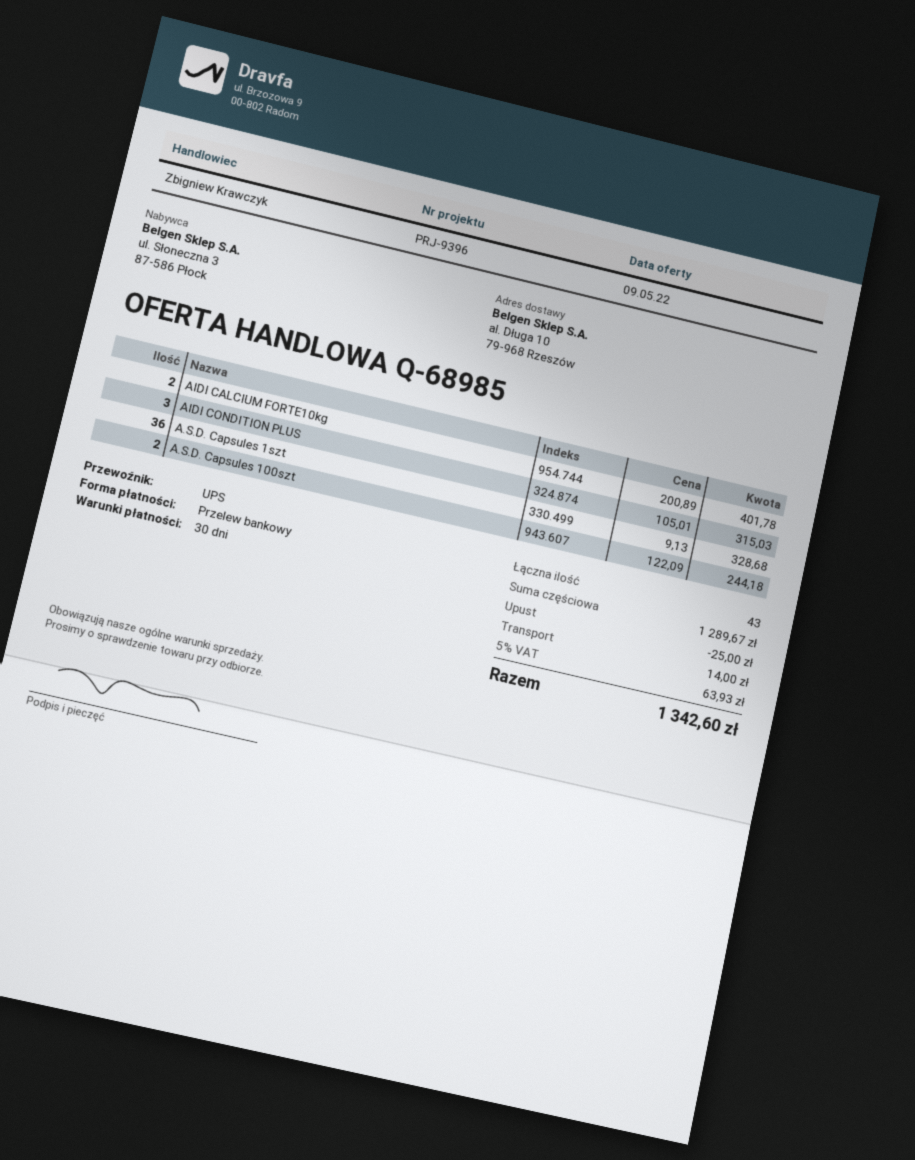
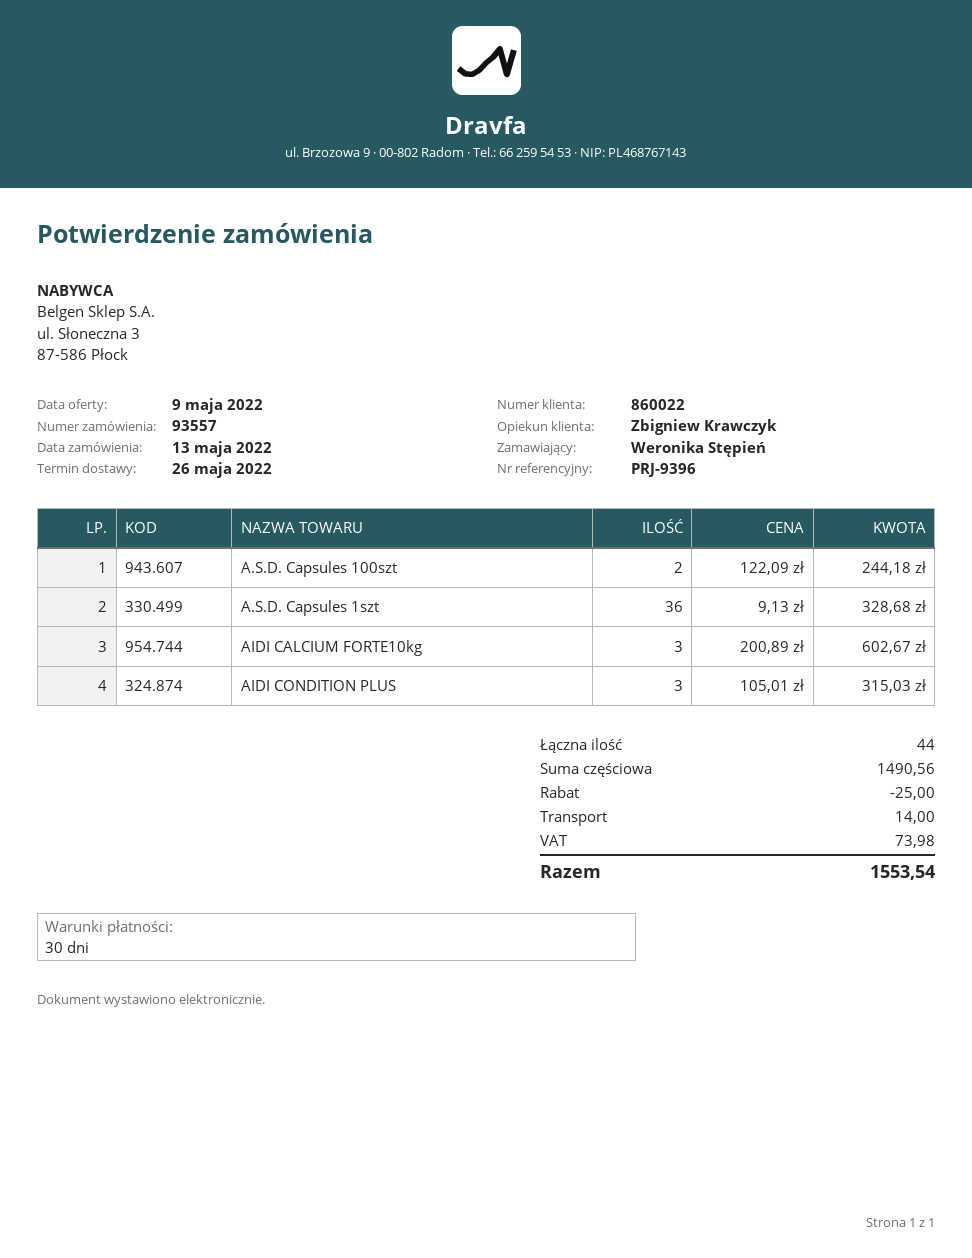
AIDI CALCIUM FORTE10kg: 2 x 200.89 = 401.78 -> 3 x 200.89 = 602.67
total quantity: 43 -> 44
subtotal: 1289.67 -> 1490.56
tax: 63.93 -> 73.98
total: 1342.60 -> 1553.54

